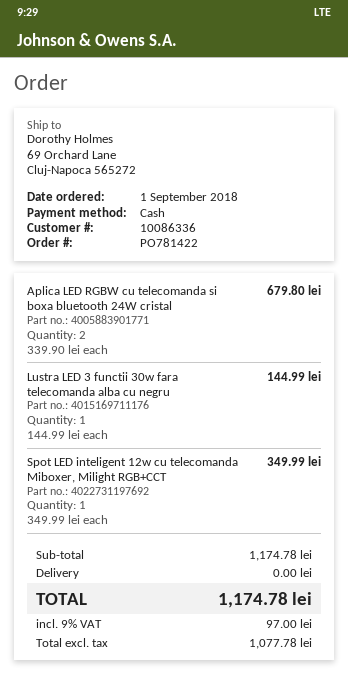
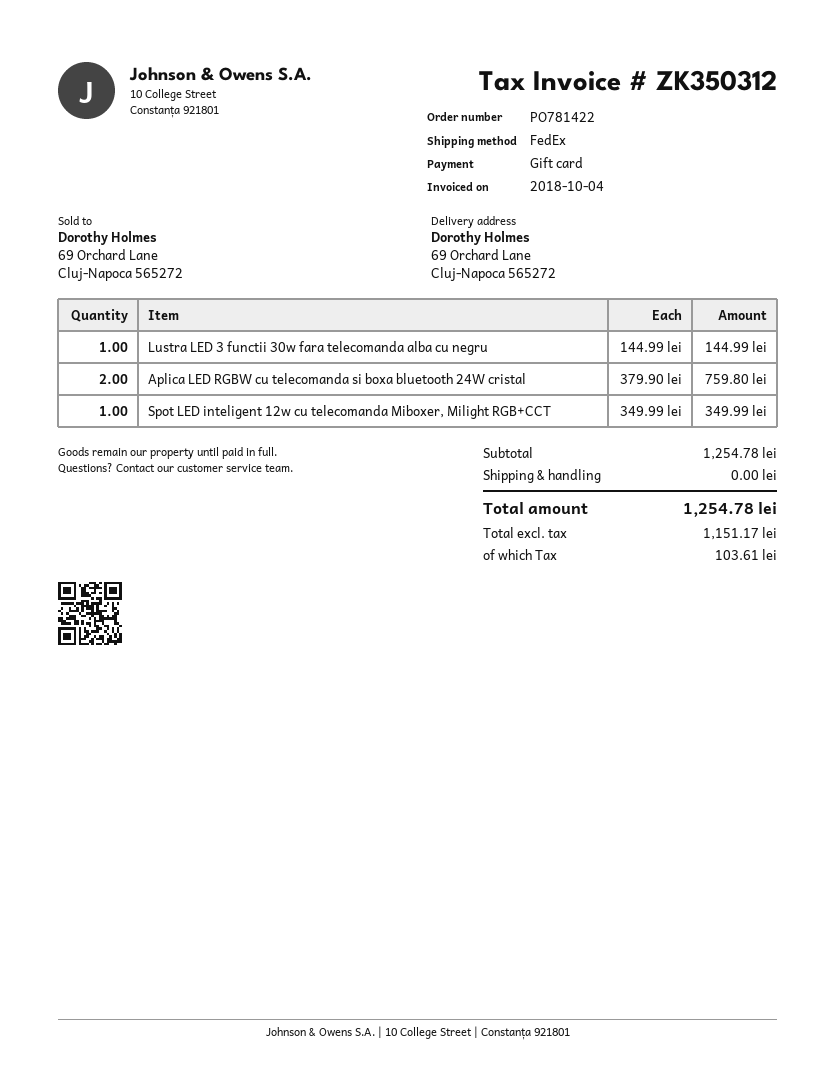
payment method: cash -> gift card
Aplica LED RGBW cu telecomanda si boxa bluetooth 24W cristal: 2 x 339.90 = 679.80 -> 2 x 379.90 = 759.80
subtotal: 1174.78 -> 1254.78
net: 1077.78 -> 1151.17
tax: 97.00 -> 103.61
total: 1174.78 -> 1254.78

